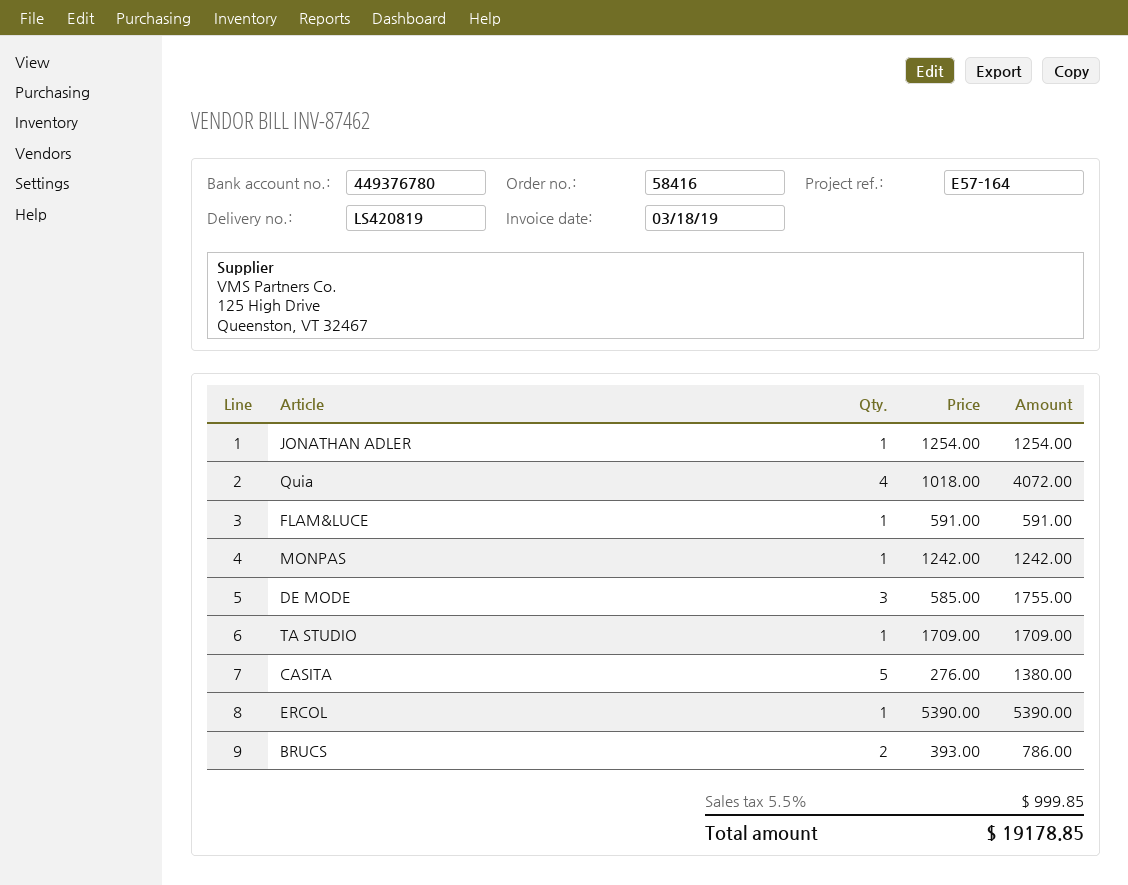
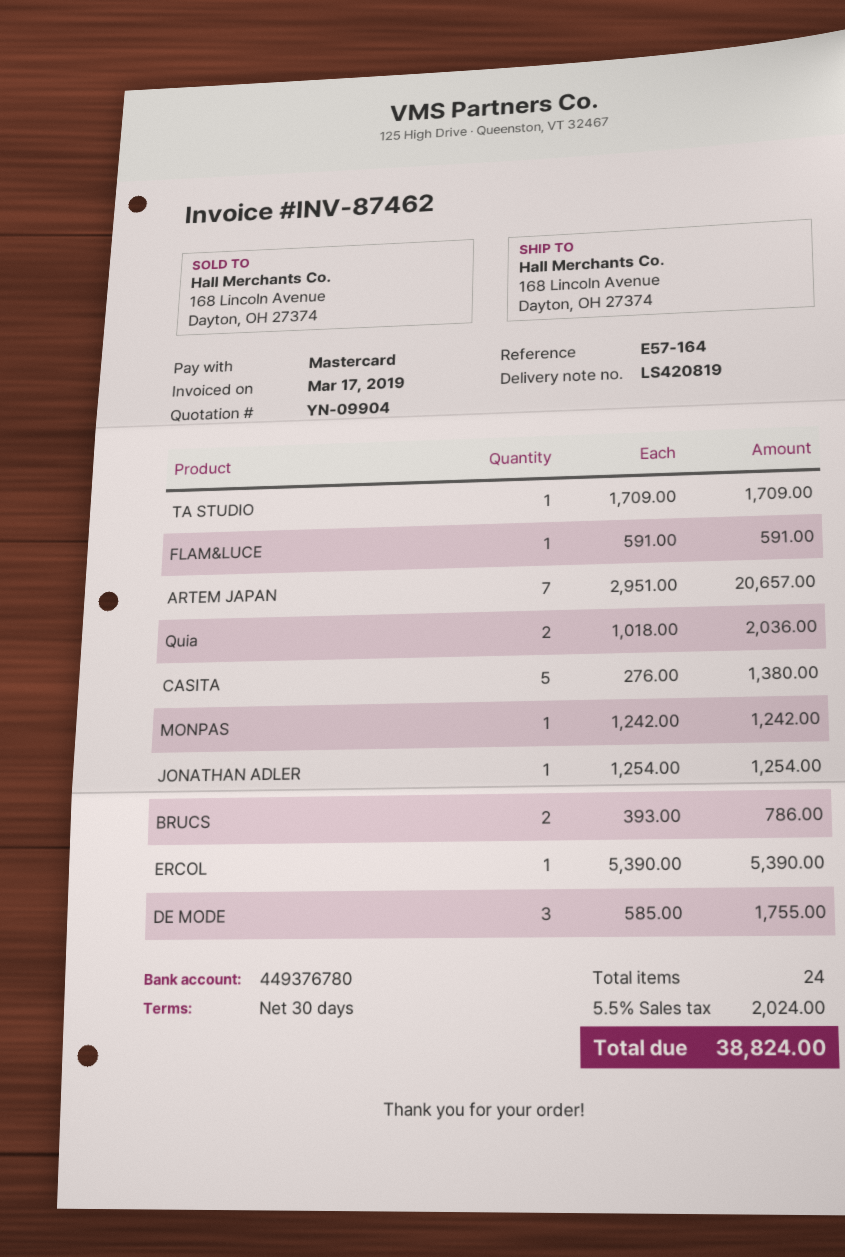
invoice date: 2019-03-18 -> 2019-03-17
Quia: 4 x 1018.00 = 4072.00 -> 2 x 1018.00 = 2036.00
ARTEM JAPAN: none -> 7 x 2951.00 = 20657.00
tax: 5.5% = 999.85 -> 5.5% = 2024.00
total: 19178.85 -> 38824.00

